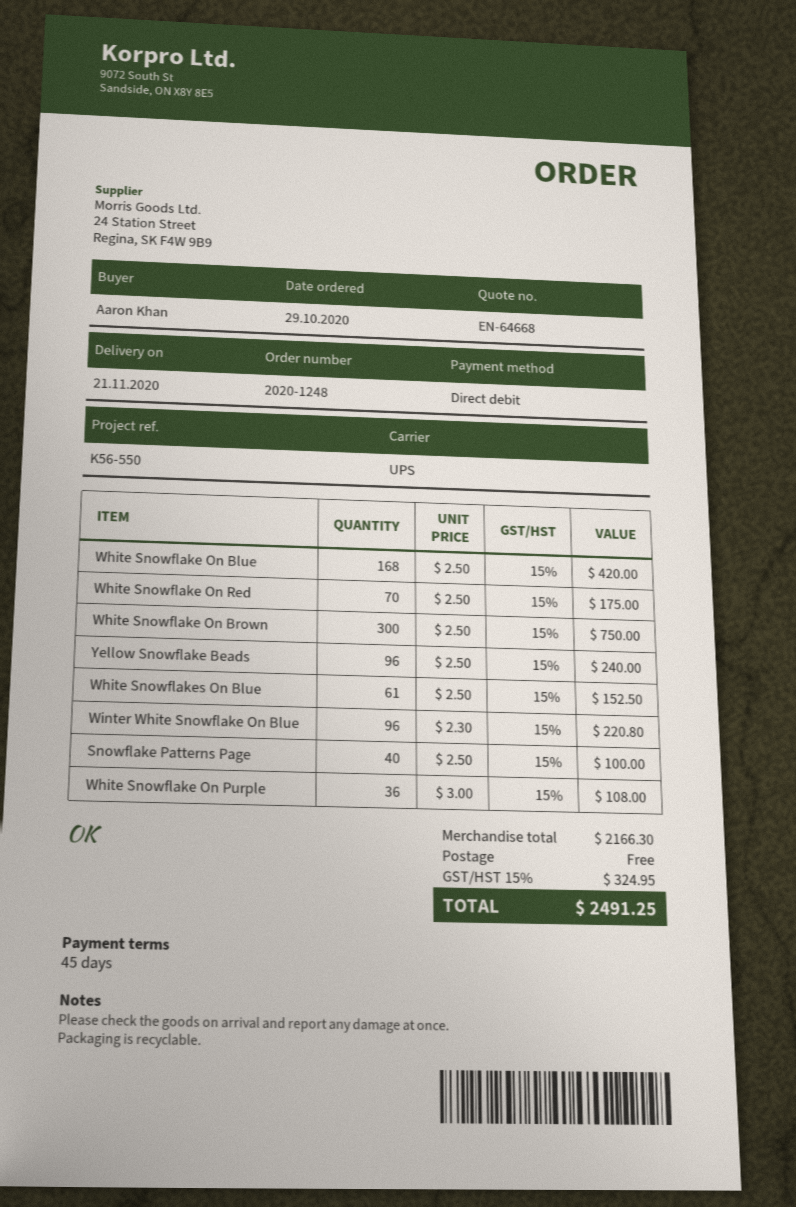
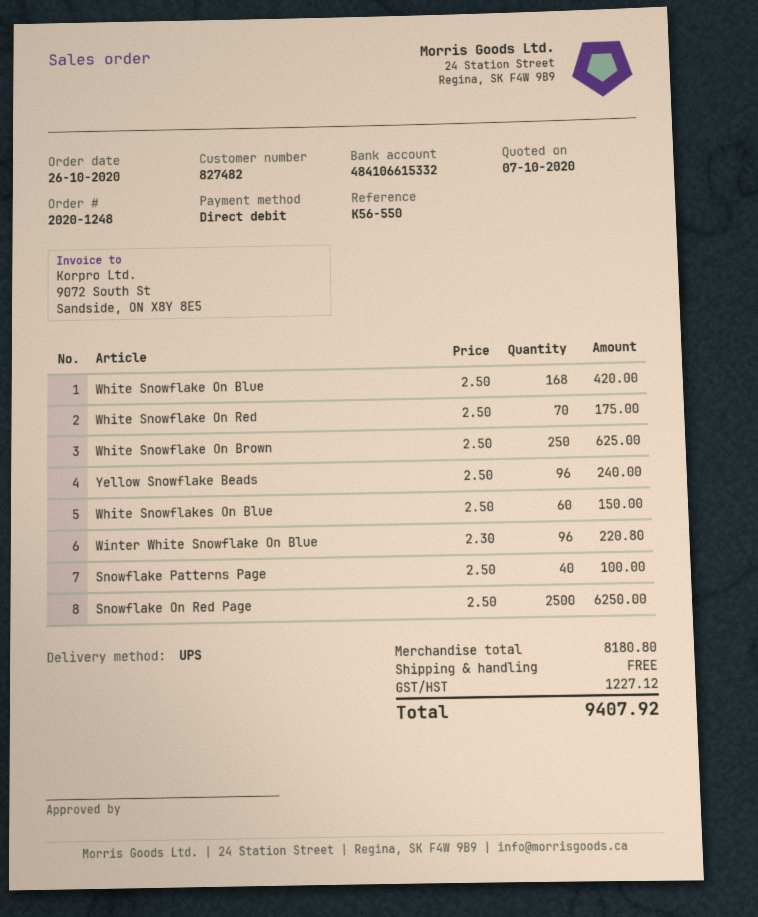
order date: 2020-10-29 -> 2020-10-26
White Snowflake On Brown: 300 x 2.50 = 750.00 -> 250 x 2.50 = 625.00
White Snowflakes On Blue: 61 x 2.50 = 152.50 -> 60 x 2.50 = 150.00
White Snowflake On Purple: 36 x 3.00 = 108.00 -> none
Snowflake On Red Page: none -> 2500 x 2.50 = 6250.00
subtotal: 2166.30 -> 8180.80
tax: 324.95 -> 1227.12
total: 2491.25 -> 9407.92

